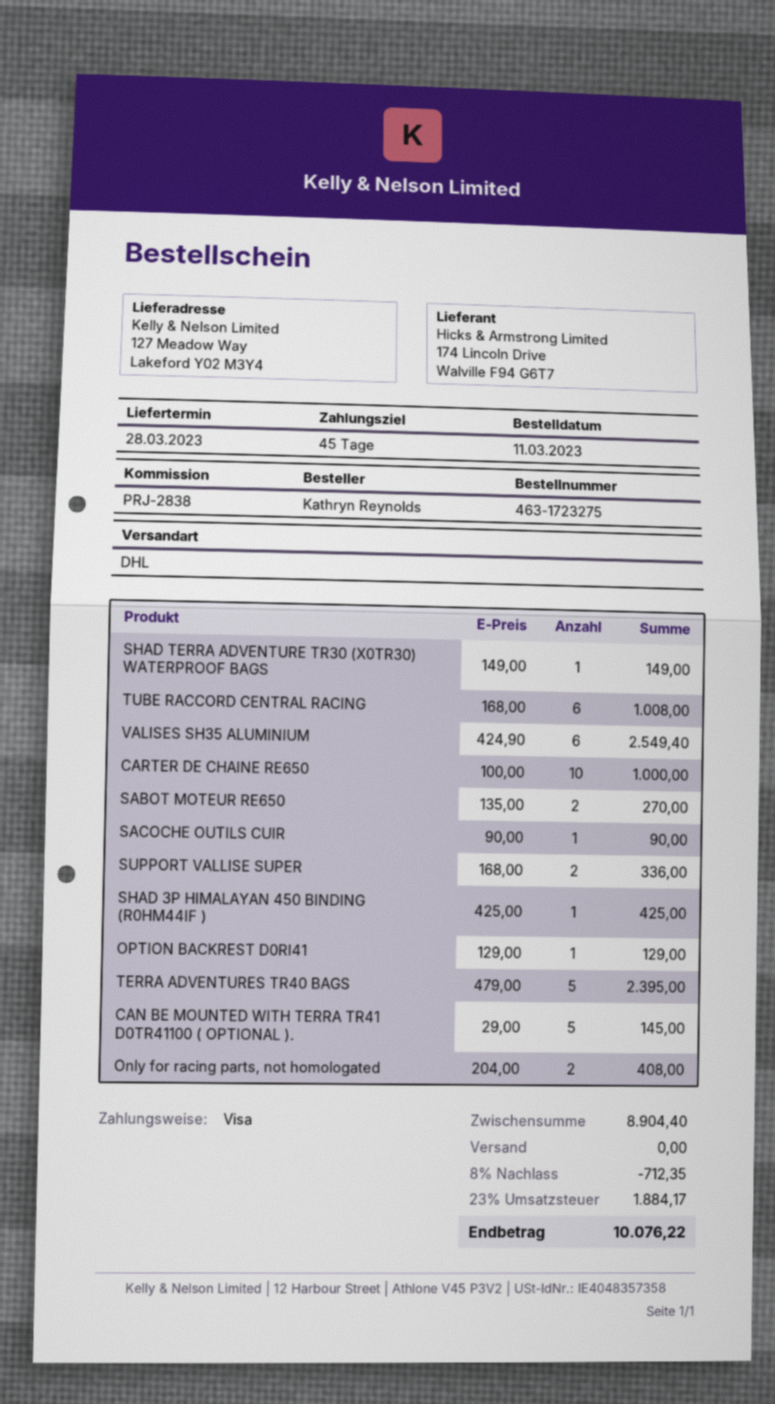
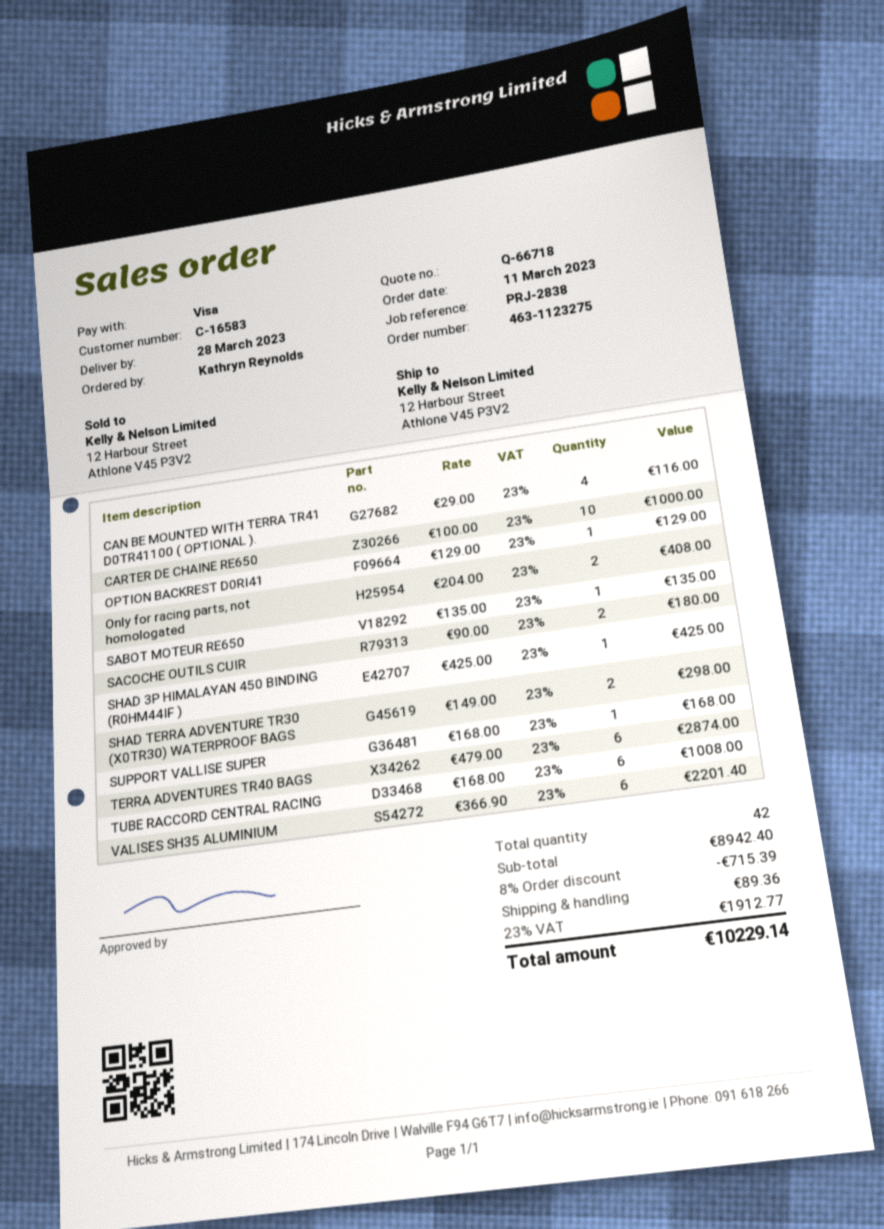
order number: 463-1723275 -> 463-1123275
ship to: 127 Meadow Way, Lakeford Y02 M3Y4 -> 12 Harbour Street, Athlone V45 P3V2
SHAD TERRA ADVENTURE TR30 (X0TR30) WATERPROOF BAGS: 1 x 149.00 = 149.00 -> 2 x 149.00 = 298.00
VALISES SH35 ALUMINIUM: 6 x 424.90 = 2549.40 -> 6 x 366.90 = 2201.40
SABOT MOTEUR RE650: 2 x 135.00 = 270.00 -> 1 x 135.00 = 135.00
SACOCHE OUTILS CUIR: 1 x 90.00 = 90.00 -> 2 x 90.00 = 180.00
SUPPORT VALLISE SUPER: 2 x 168.00 = 336.00 -> 1 x 168.00 = 168.00
TERRA ADVENTURES TR40 BAGS: 5 x 479.00 = 2395.00 -> 6 x 479.00 = 2874.00
CAN BE MOUNTED WITH TERRA TR41 D0TR41100 ( OPTIONAL ).: 5 x 29.00 = 145.00 -> 4 x 29.00 = 116.00
subtotal: 8904.40 -> 8942.40
discount: 8% = 712.35 -> 8% = 715.39
shipping: 0.00 -> 89.36
tax: 23% = 1884.17 -> 23% = 1912.77
total: 10076.22 -> 10229.14

